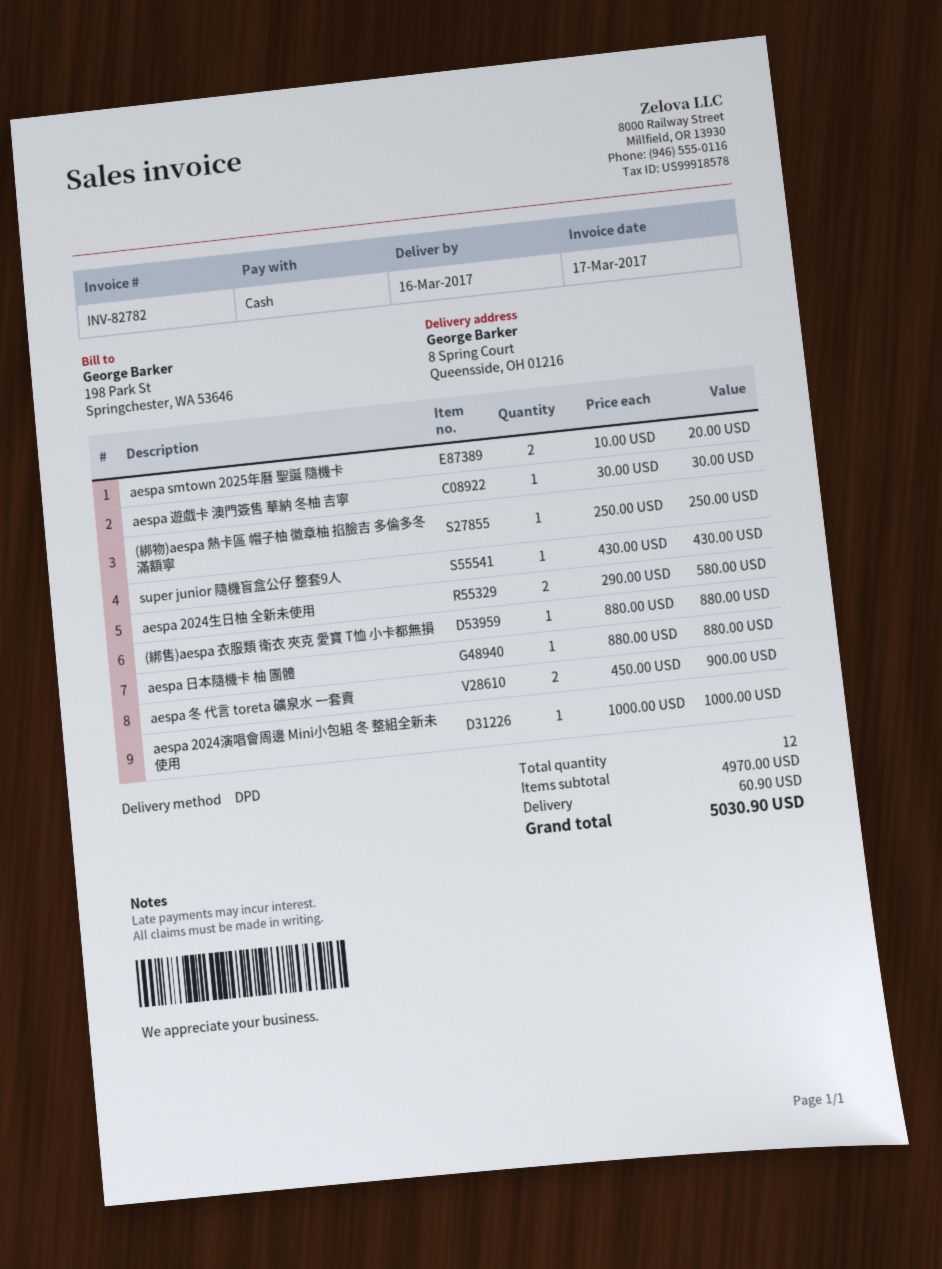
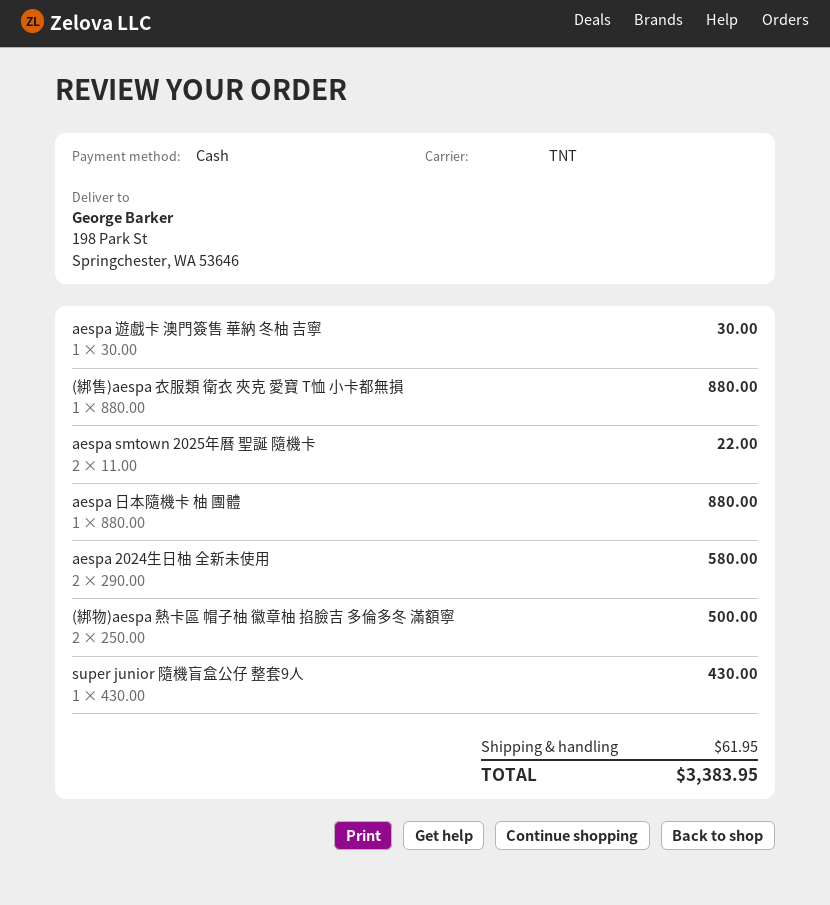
shipping method: DPD -> TNT
ship to: 8 Spring Court, Queensside, OH 01216 -> 198 Park St, Springchester, WA 53646
aespa smtown 2025年曆 聖誕 隨機卡: 2 x 10.00 = 20.00 -> 2 x 11.00 = 22.00
(綁物)aespa 熱卡區 帽子柚 徽章柚 掐臉吉 多倫多冬 滿額寧: 1 x 250.00 = 250.00 -> 2 x 250.00 = 500.00
aespa 冬 代言 toreta 礦泉水 一套賣: 2 x 450.00 = 900.00 -> none
aespa 2024演唱會周邊 Mini小包組 冬 整組全新未使用: 1 x 1000.00 = 1000.00 -> none
shipping: 60.90 -> 61.95
total: 5030.90 -> 3383.95

